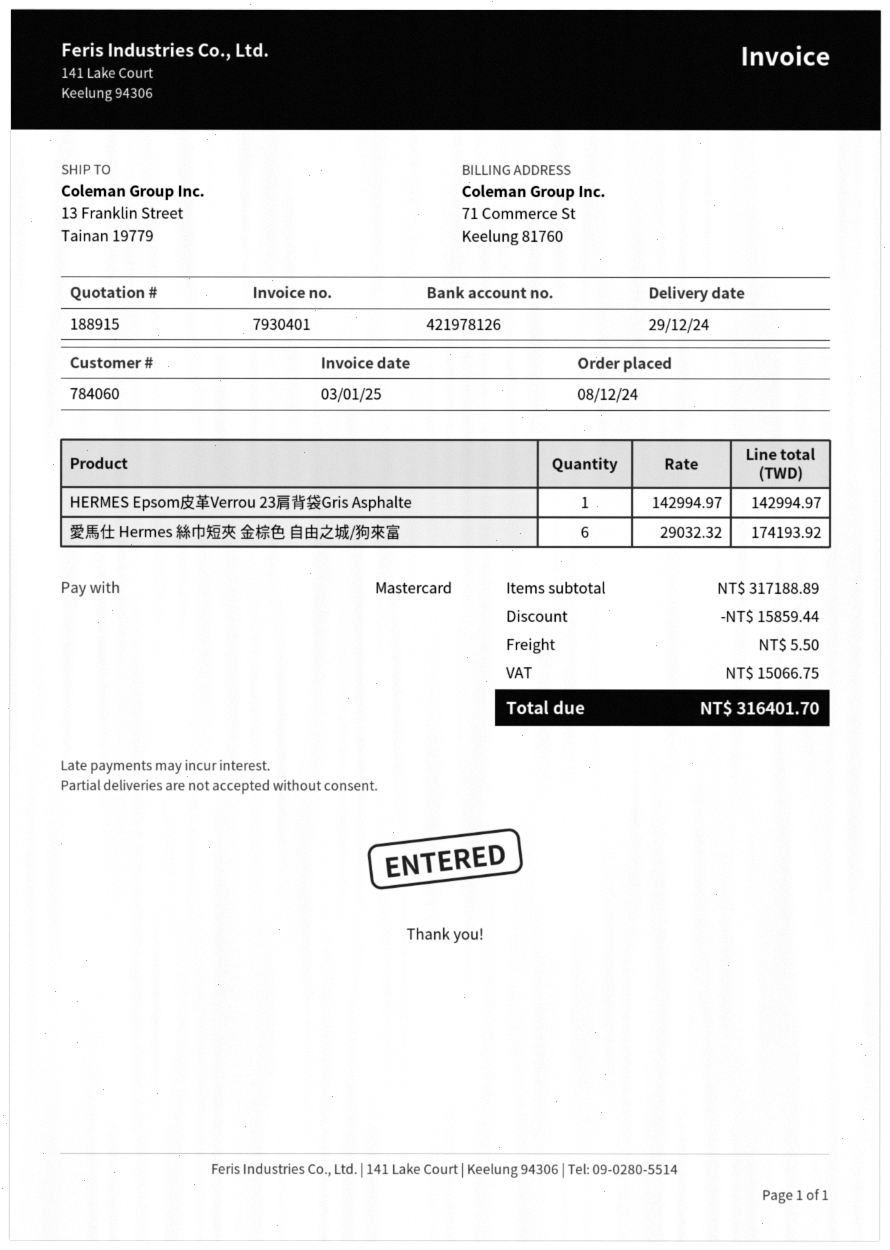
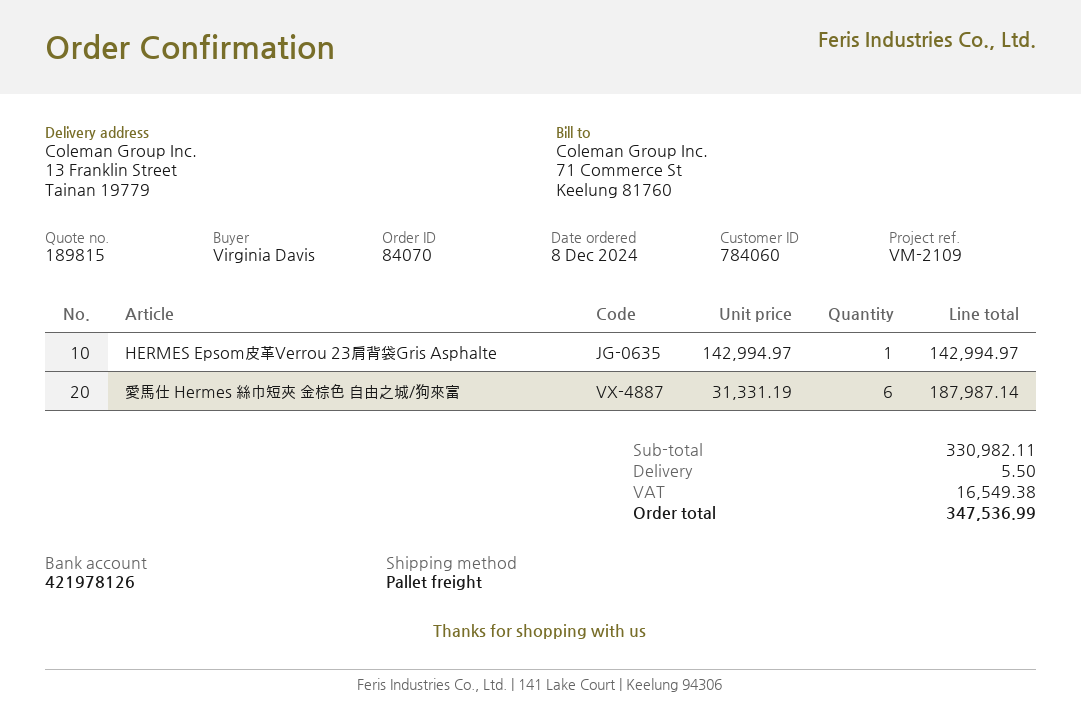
quote number: 188915 -> 189815
愛馬仕 Hermes 絲巾短夾 金棕色 自由之城/狗來富: 6 x 29032.32 = 174193.92 -> 6 x 31331.19 = 187987.14
subtotal: 317188.89 -> 330982.11
discount: 15859.44 -> none
tax: 15066.75 -> 16549.38
total: 316401.70 -> 347536.99

